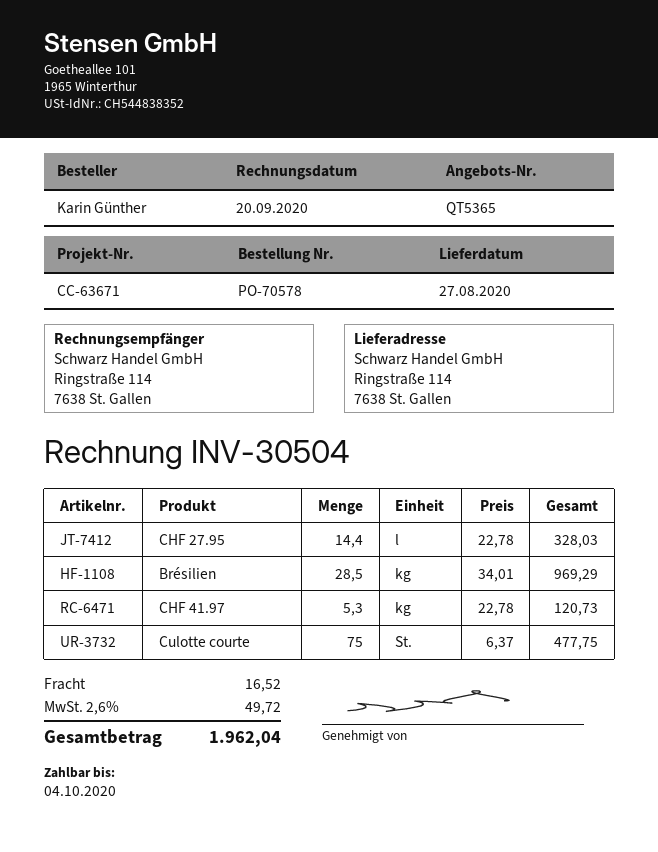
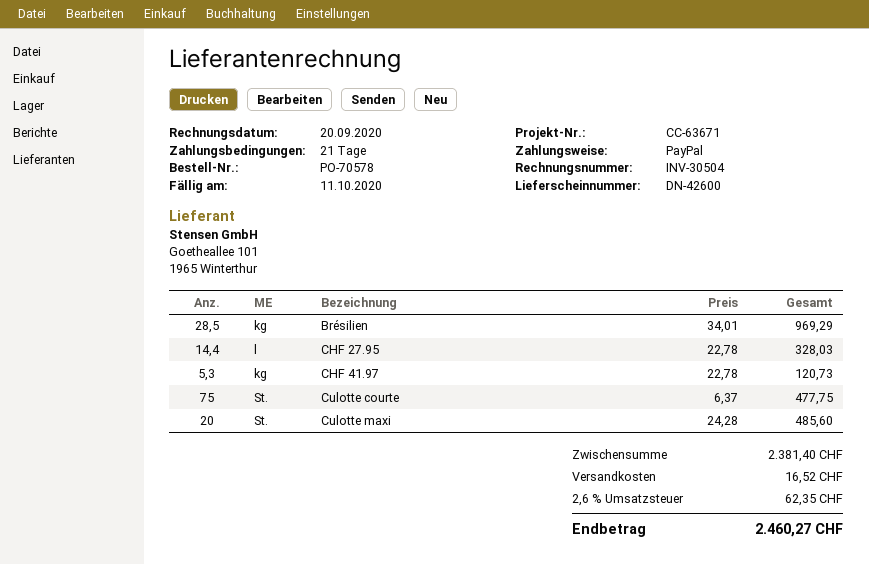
due date: 2020-10-04 -> 2020-10-11
Culotte maxi: none -> 20 x 24.28 = 485.60
tax: 2.6% = 49.72 -> 2.6% = 62.35
total: 1962.04 -> 2460.27

